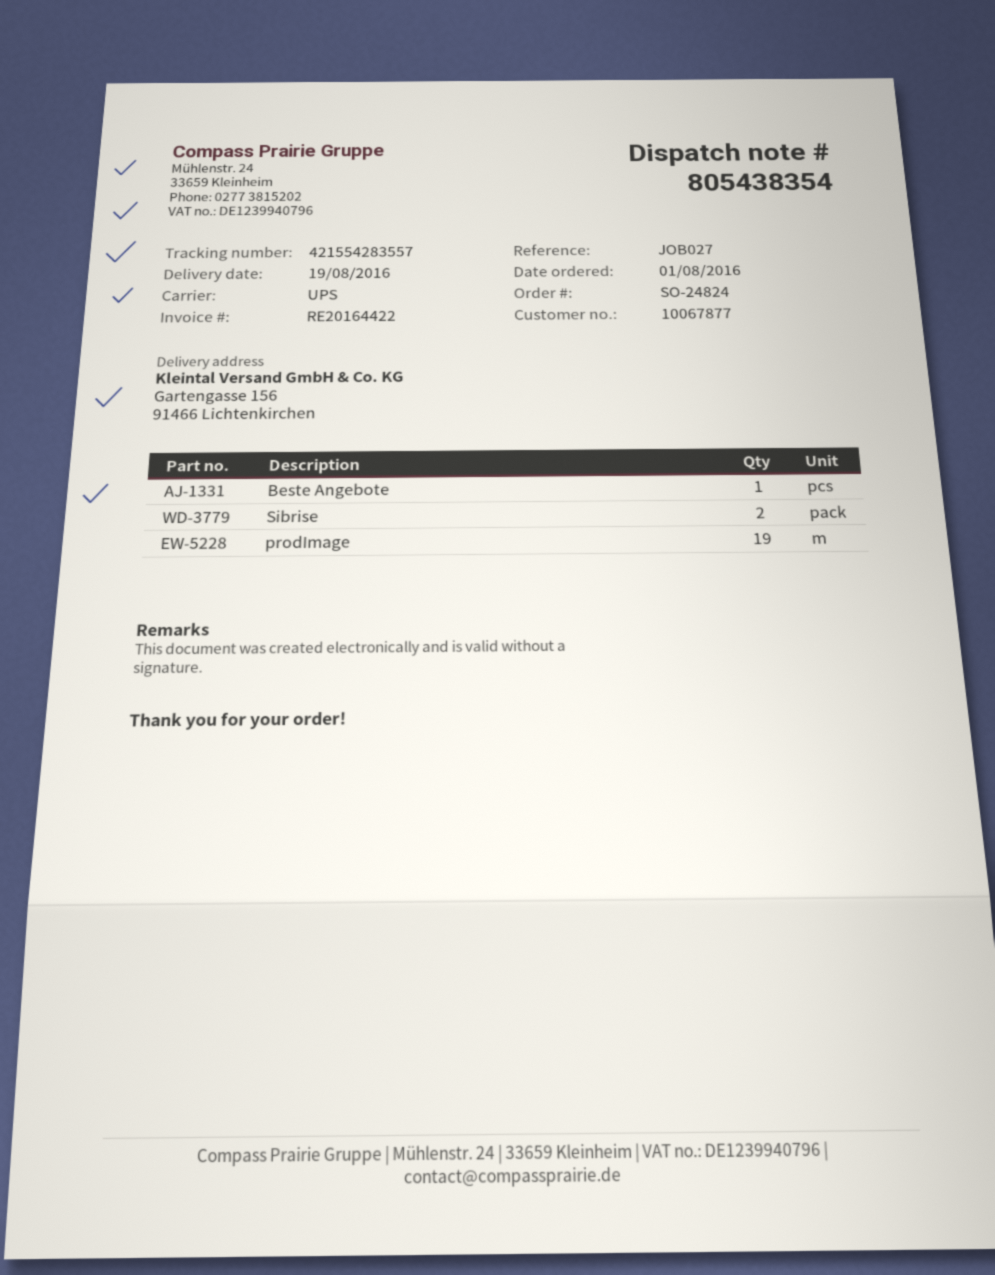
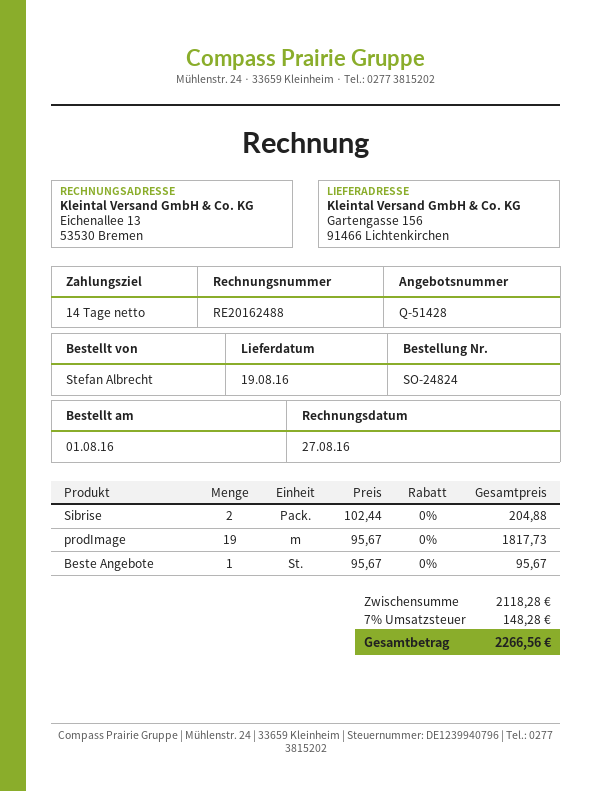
invoice number: RE20164422 -> RE20162488

